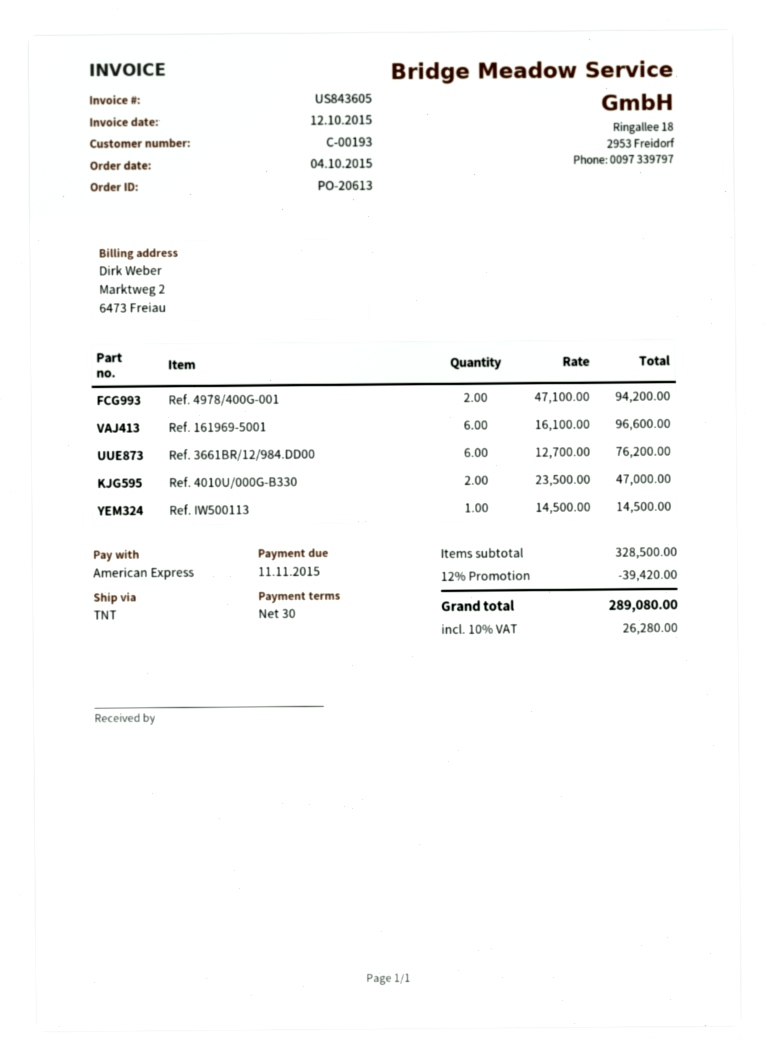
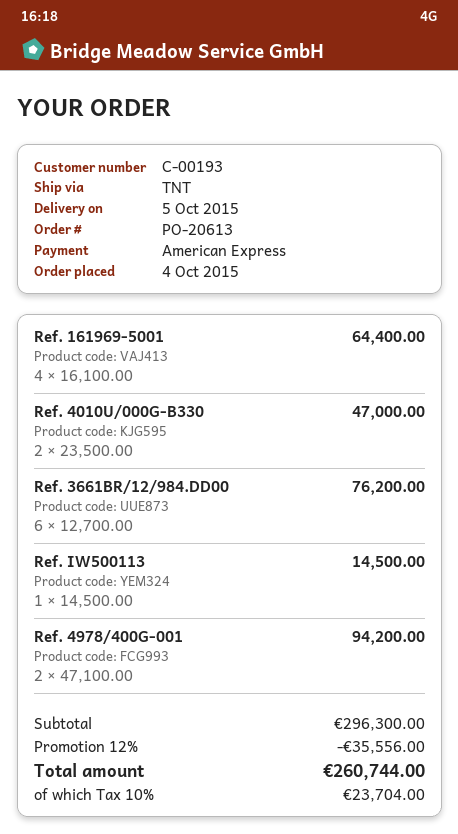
Ref. 161969-5001: 6 x 16100.00 = 96600.00 -> 4 x 16100.00 = 64400.00
subtotal: 328500.00 -> 296300.00
discount: 12% = 39420.00 -> 12% = 35556.00
tax: 10% = 26280.00 -> 10% = 23704.00
total: 289080.00 -> 260744.00

